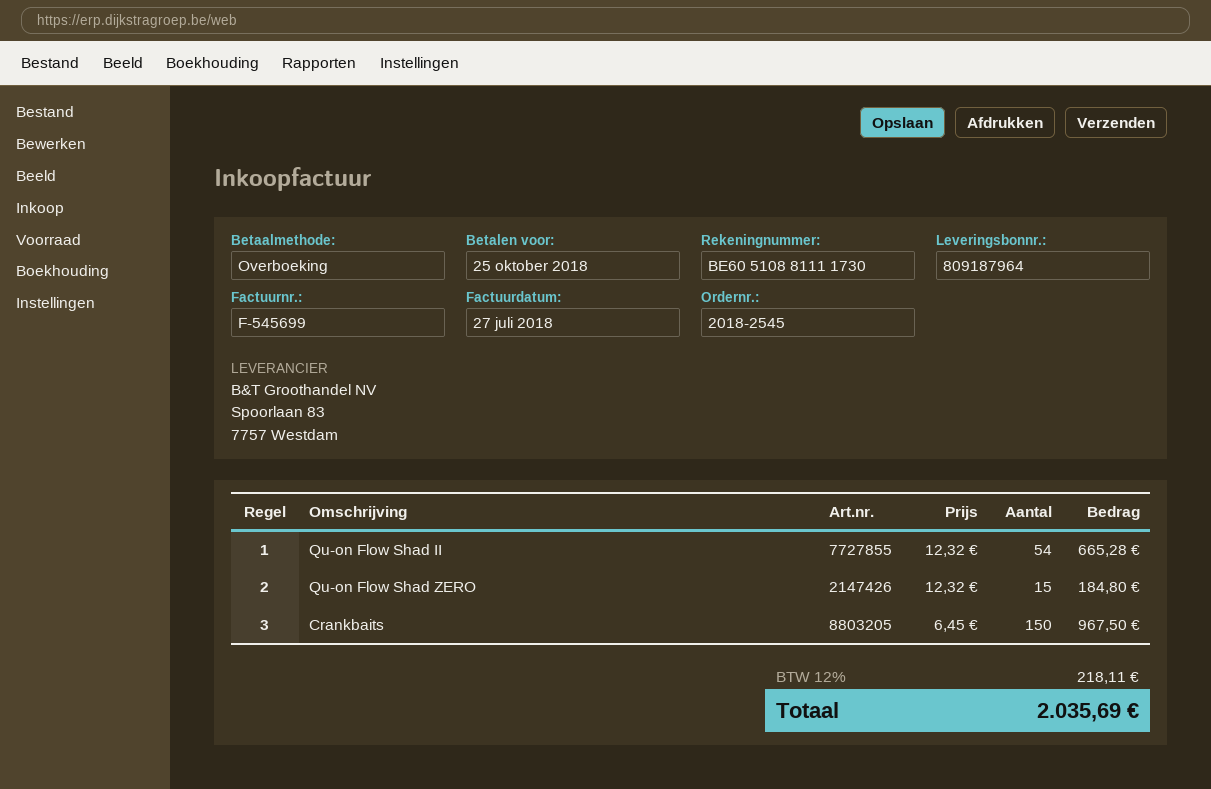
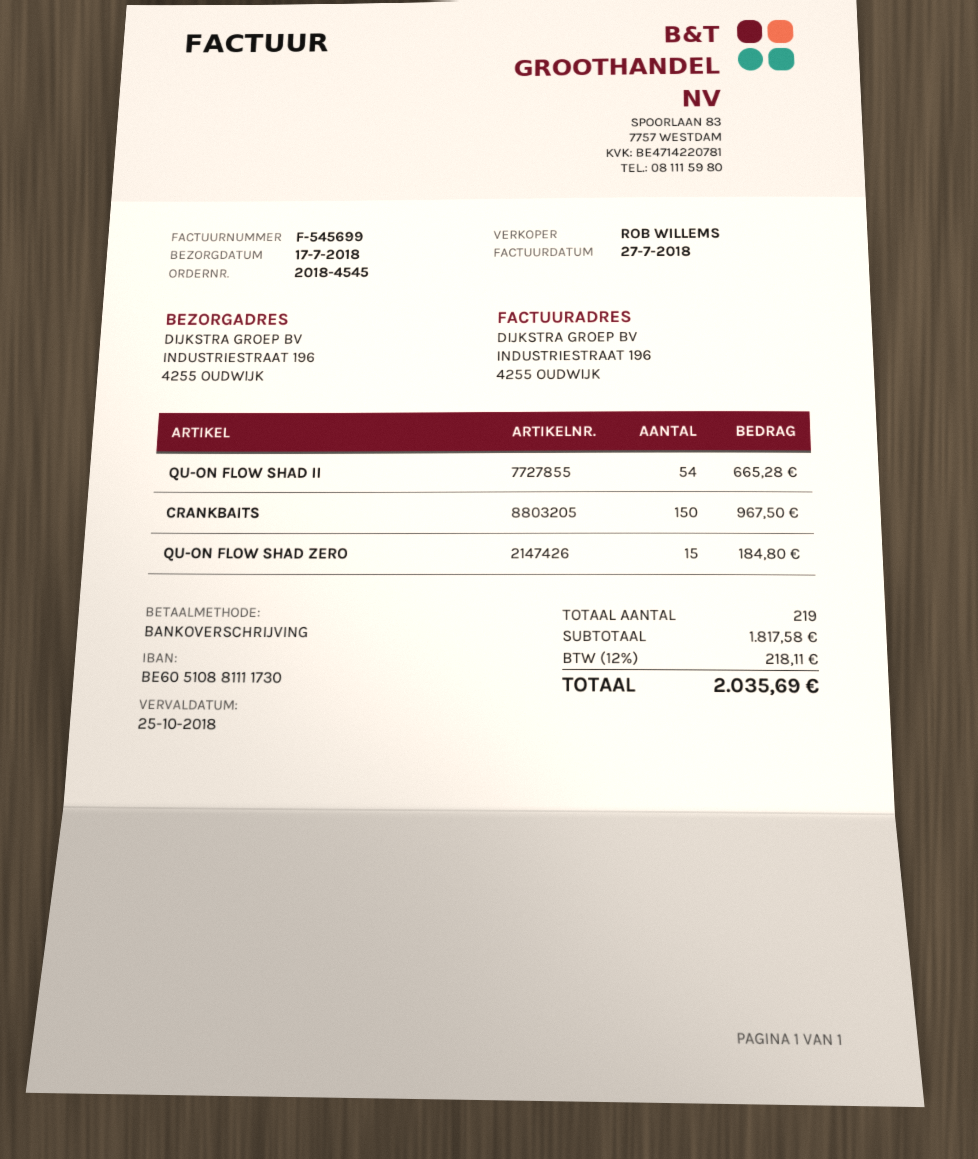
order number: 2018-2545 -> 2018-4545

